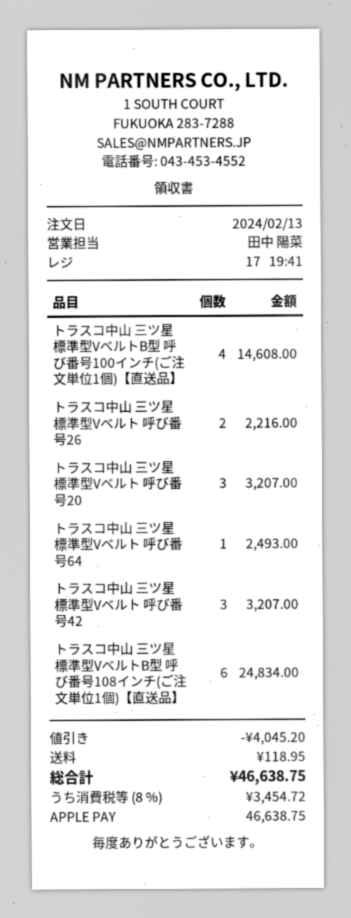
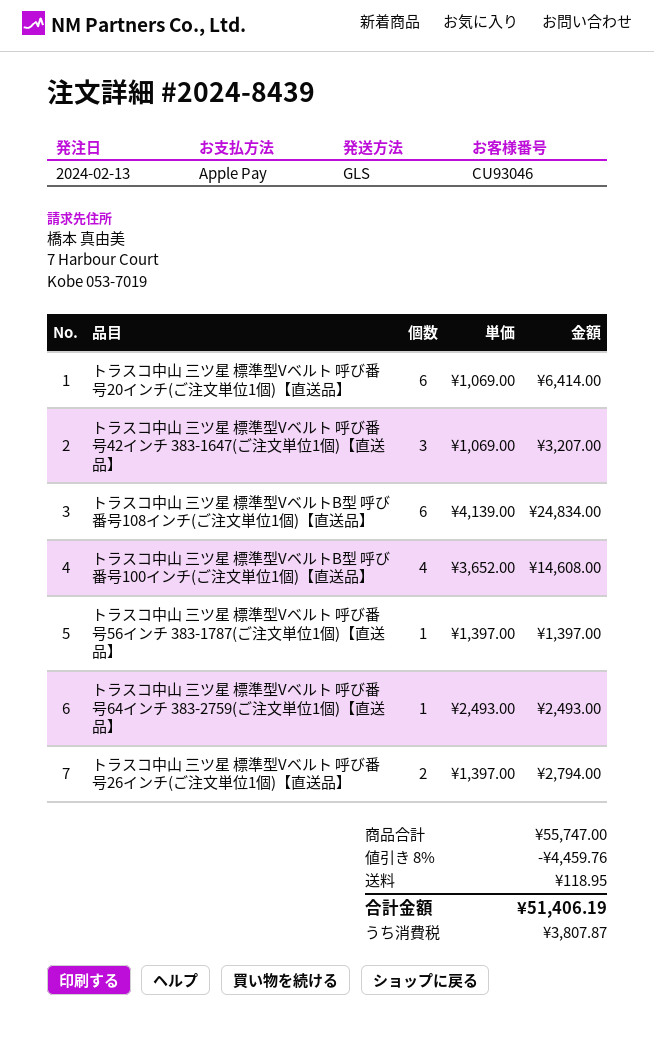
トラスコ中山 三ツ星 標準型Vベルト 呼び番号26: 2 for 2216.00 -> 2 for 2794.00
トラスコ中山 三ツ星 標準型Vベルト 呼び番号20: 3 for 3207.00 -> 6 for 6414.00
トラスコ中山 三ツ星 標準型Vベルト 呼び番号56インチ 383-1787(ご注文単位1個)【直送品】: none -> 1 for 1397.00
discount: 4045.20 -> 4459.76
tax: 3454.72 -> 3807.87
total: 46638.75 -> 51406.19

